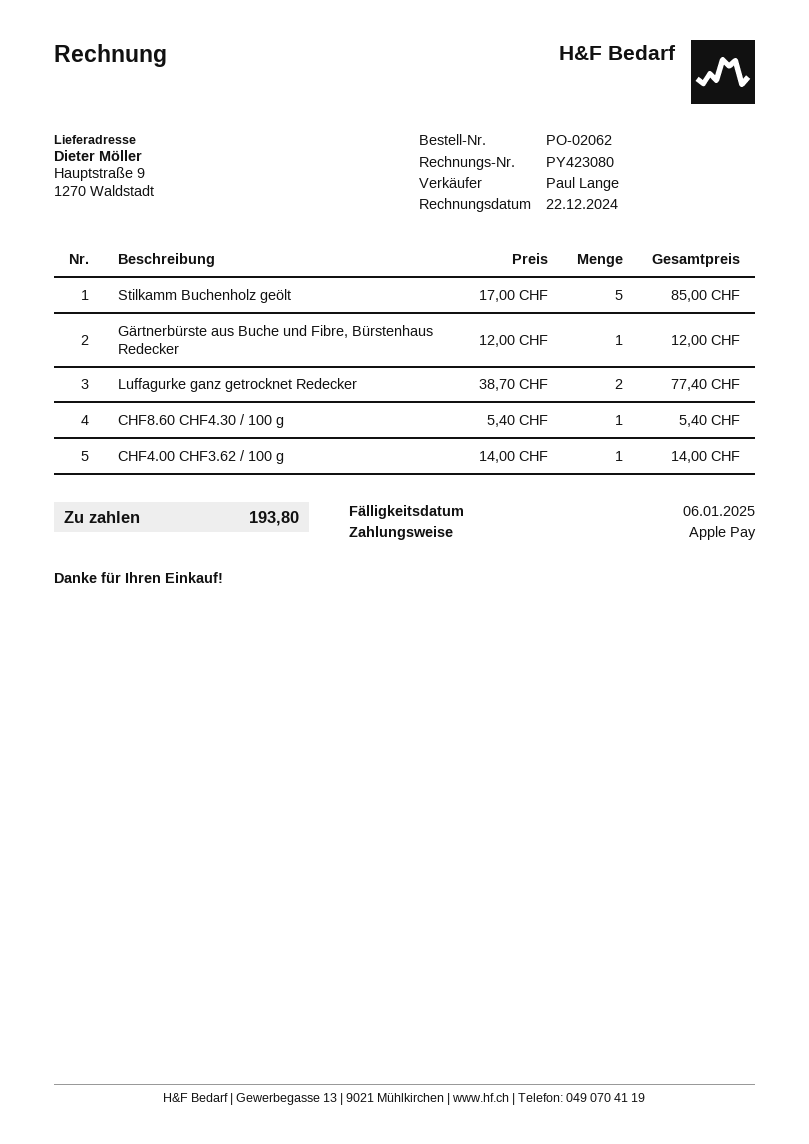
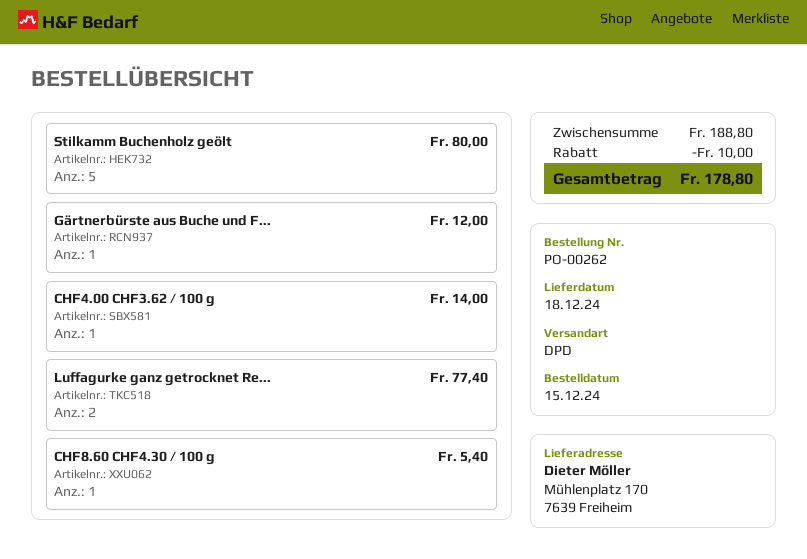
order number: PO-02062 -> PO-00262
ship to: Hauptstraße 9, 1270 Waldstadt -> Mühlenplatz 170, 7639 Freiheim
Stilkamm Buchenholz geölt: 5 for 85.00 -> 5 for 80.00
discount: none -> 10.00
total: 193.80 -> 178.80

